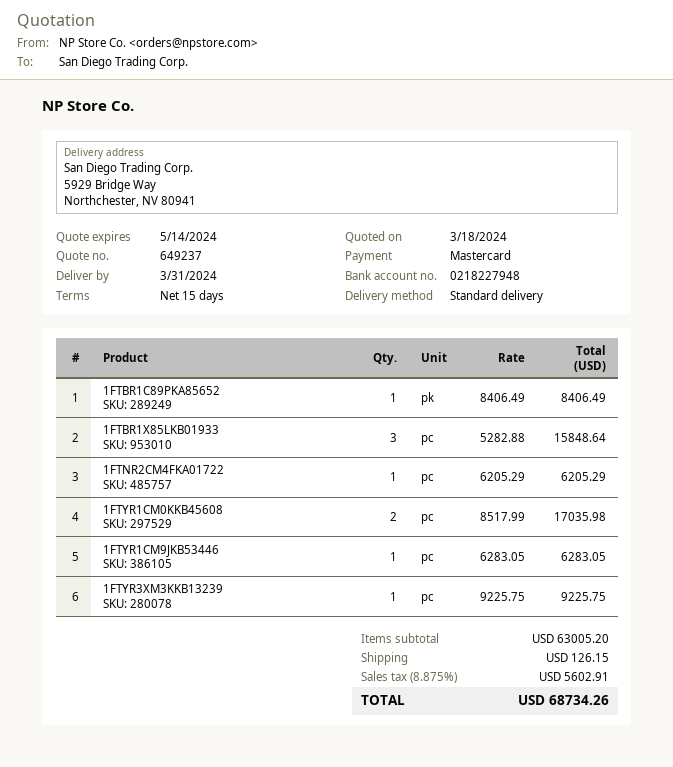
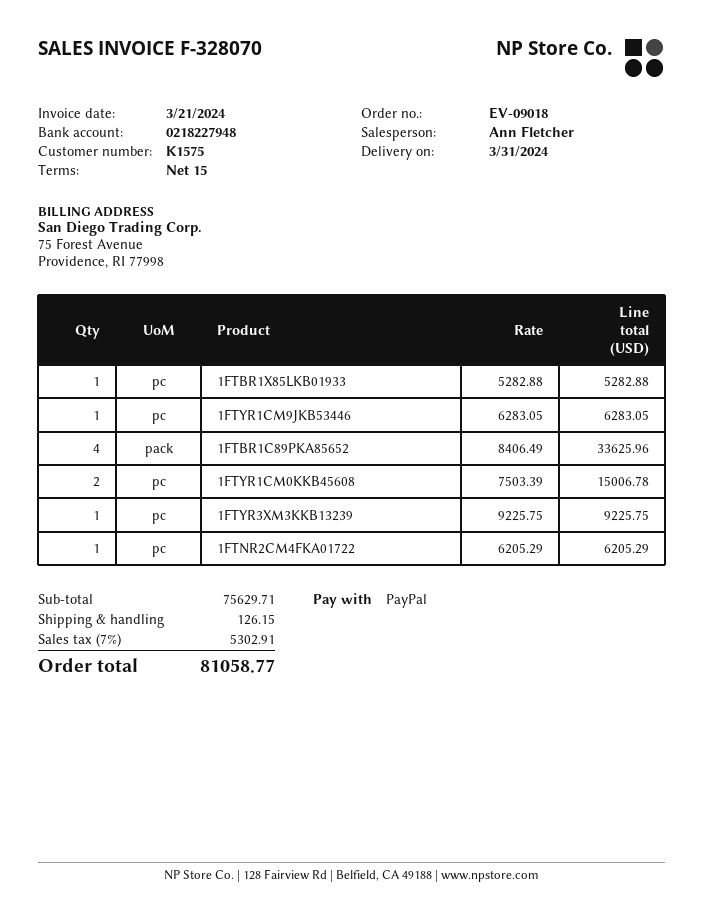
payment method: Mastercard -> PayPal
1FTBR1C89PKA85652: 1 x 8406.49 = 8406.49 -> 4 x 8406.49 = 33625.96
1FTBR1X85LKB01933: 3 x 5282.88 = 15848.64 -> 1 x 5282.88 = 5282.88
1FTYR1CM0KKB45608: 2 x 8517.99 = 17035.98 -> 2 x 7503.39 = 15006.78
subtotal: 63005.20 -> 75629.71
tax: 8.875% = 5602.91 -> 7% = 5302.91
total: 68734.26 -> 81058.77

